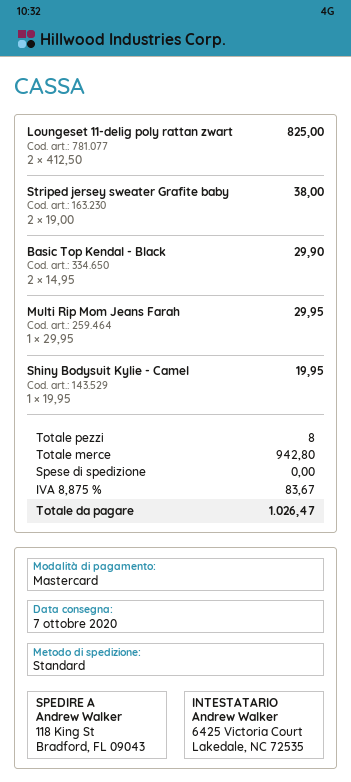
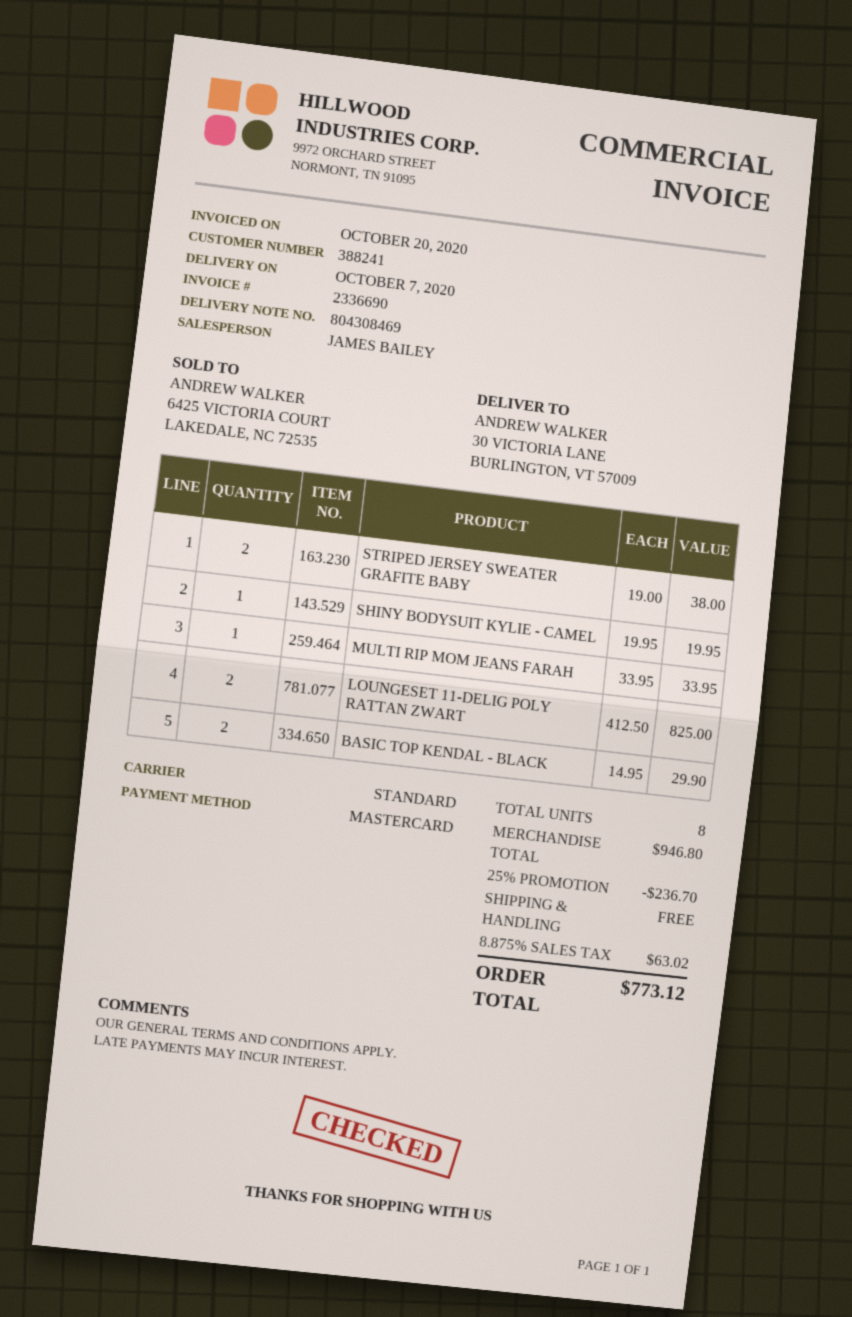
ship to: 118 King St, Bradford, FL 09043 -> 30 VICTORIA LANE, BURLINGTON, VT 57009
Multi Rip Mom Jeans Farah: 1 x 29.95 = 29.95 -> 1 x 33.95 = 33.95
subtotal: 942.80 -> 946.80
discount: none -> 25% = 236.70
tax: 8.875% = 83.67 -> 8.875% = 63.02
total: 1026.47 -> 773.12

